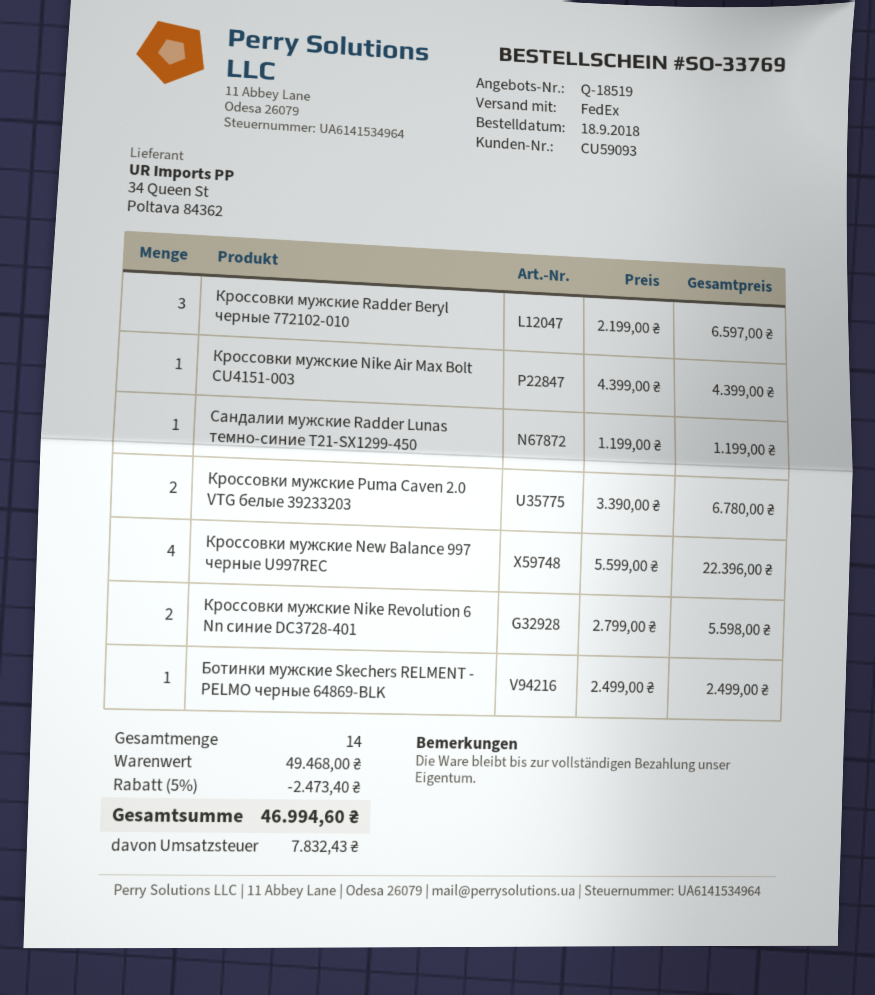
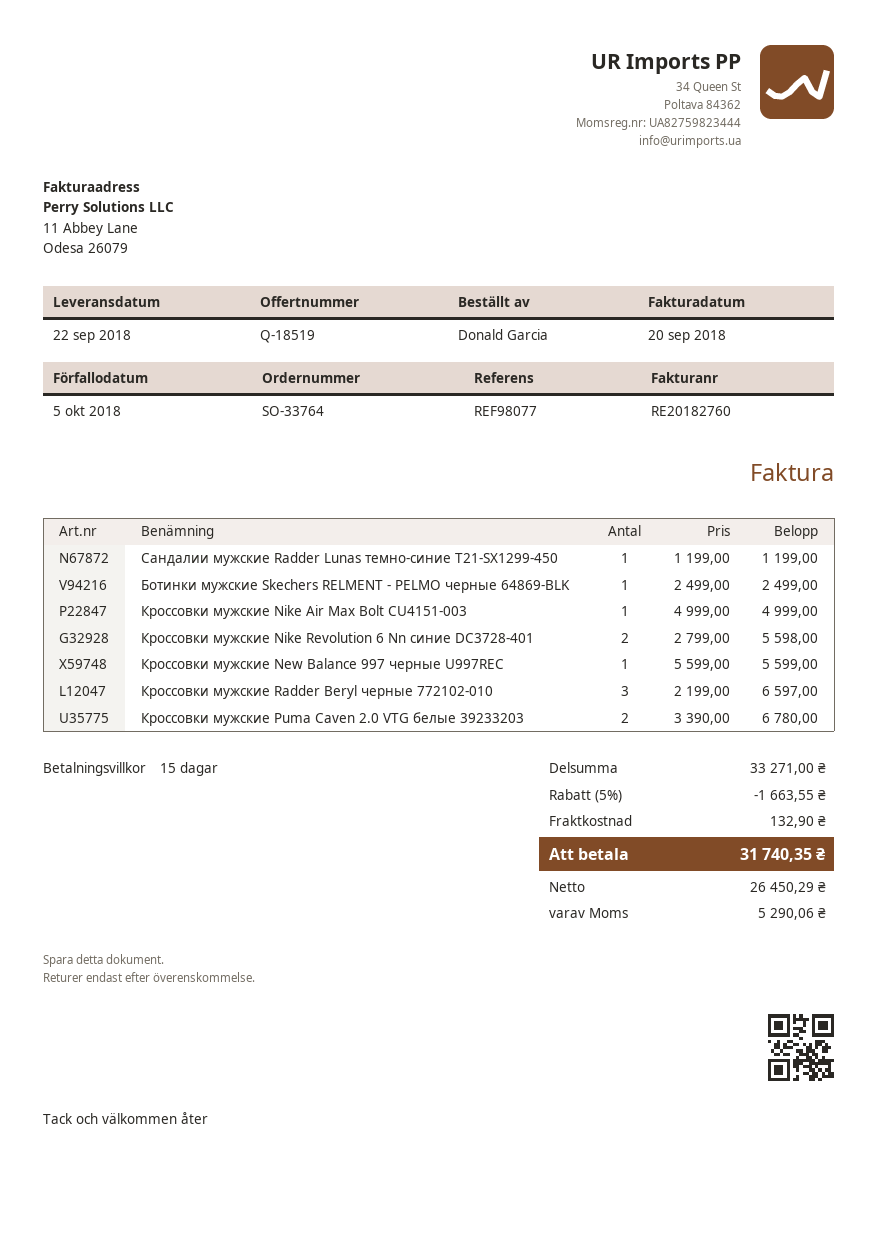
order number: SO-33769 -> SO-33764
Кроссовки мужские Nike Air Max Bolt CU4151-003: 1 x 4399.00 = 4399.00 -> 1 x 4999.00 = 4999.00
Кроссовки мужские New Balance 997 черные U997REC: 4 x 5599.00 = 22396.00 -> 1 x 5599.00 = 5599.00
subtotal: 49468.00 -> 33271.00
discount: 5% = 2473.40 -> 5% = 1663.55
shipping: none -> 132.90
tax: 7832.43 -> 5290.06
total: 46994.60 -> 31740.35

